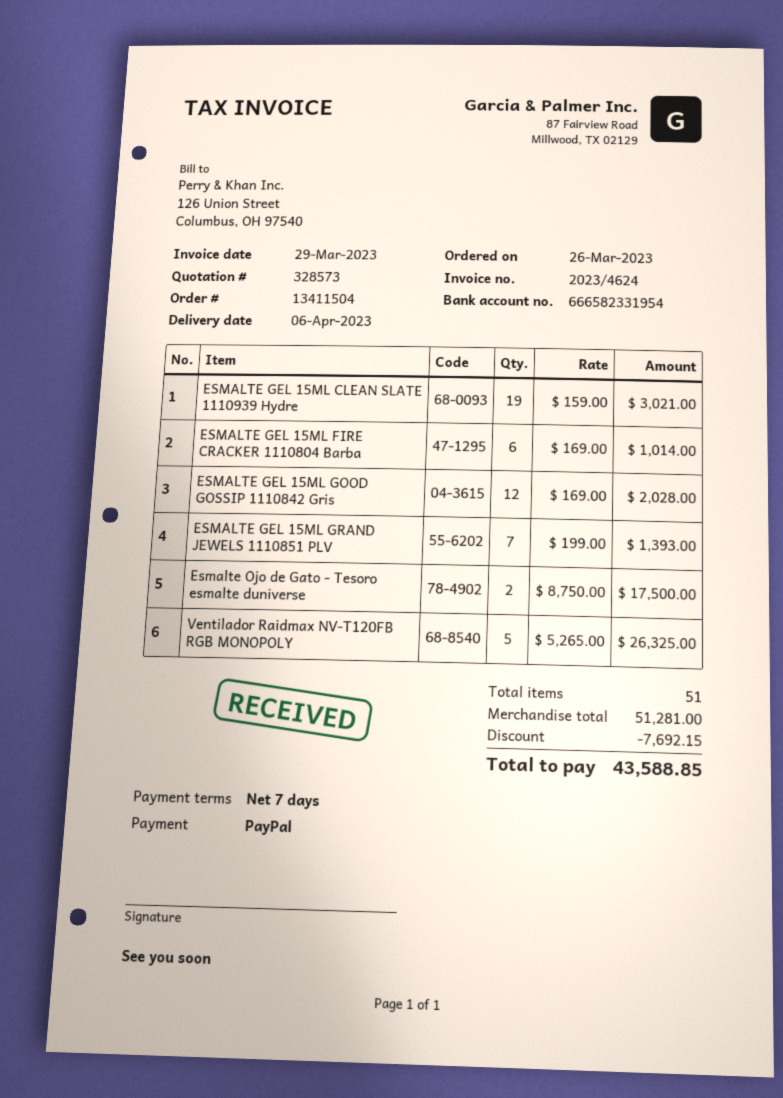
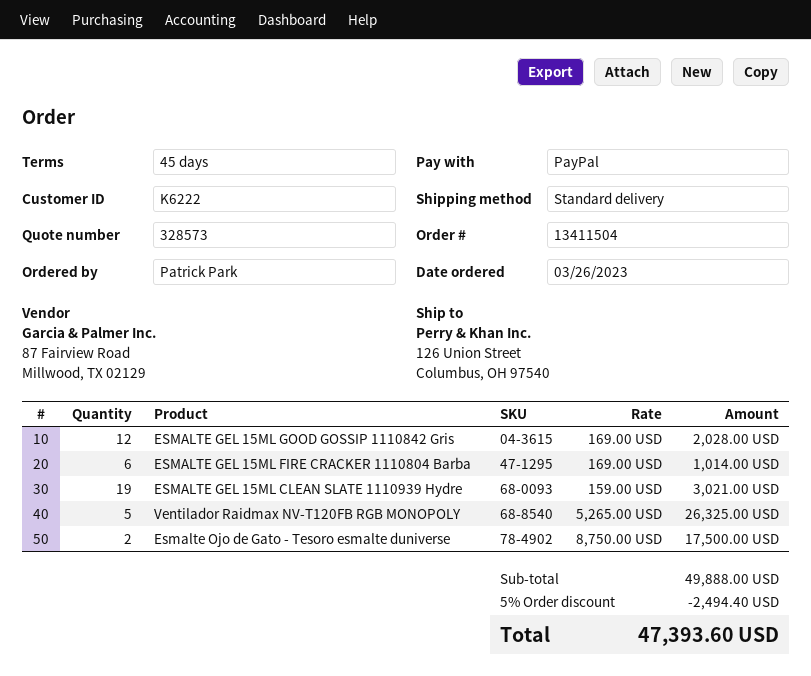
payment terms: 7 days -> 45 days
ESMALTE GEL 15ML GRAND JEWELS 1110851 PLV: 7 x 199.00 = 1393.00 -> none
subtotal: 51281.00 -> 49888.00
discount: 7692.15 -> 2494.40
total: 43588.85 -> 47393.60

